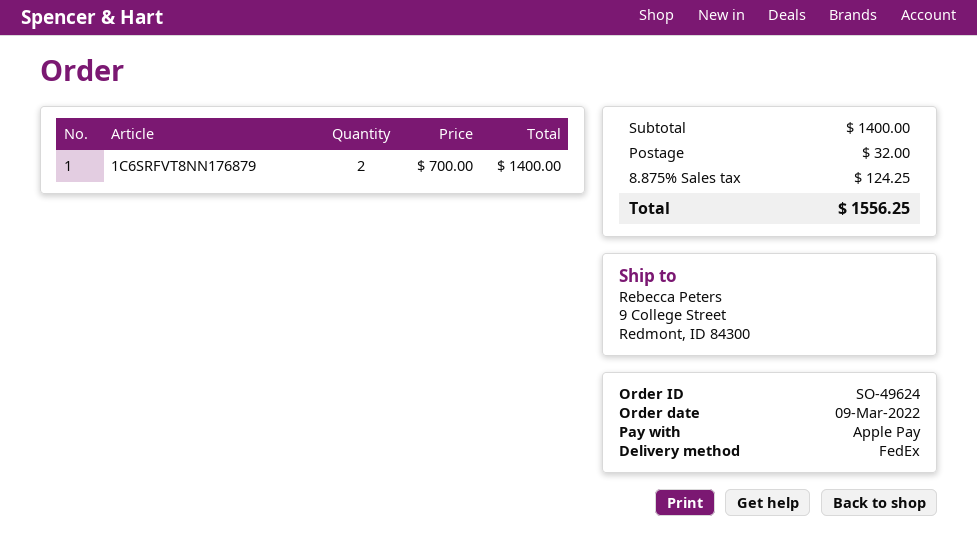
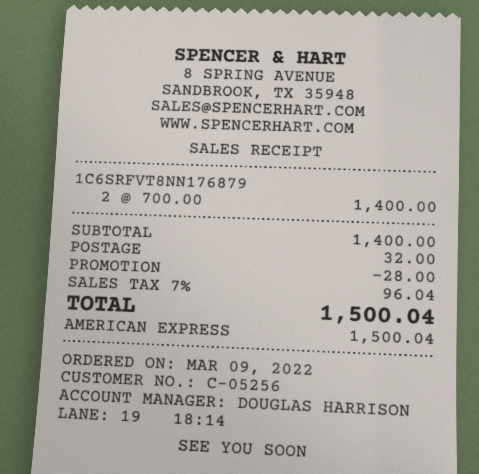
payment method: Apple Pay -> American Express
discount: none -> 28.00
tax: 8.875% = 124.25 -> 7% = 96.04
total: 1556.25 -> 1500.04

